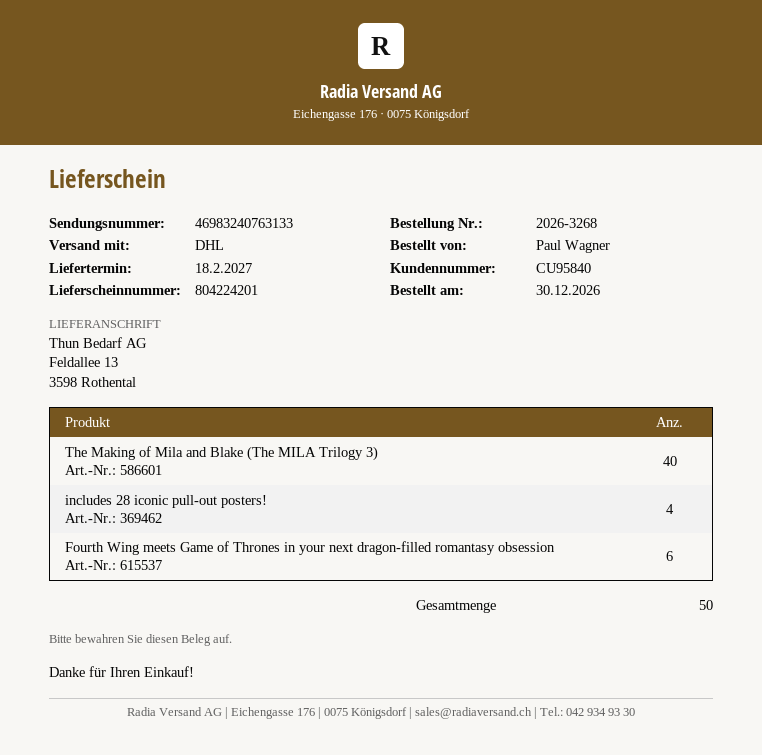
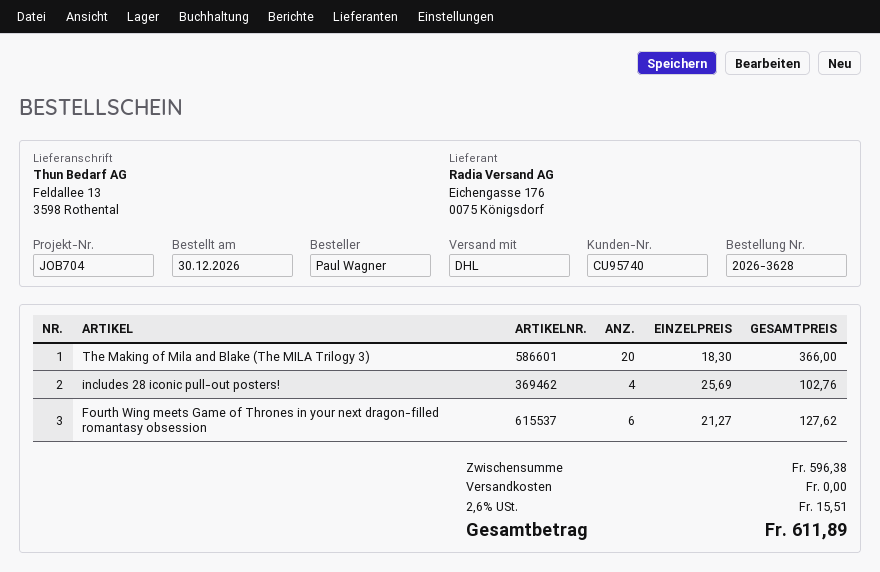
order number: 2026-3268 -> 2026-3628
customer number: CU95840 -> CU95740
The Making of Mila and Blake (The MILA Trilogy 3): 40 -> 20

